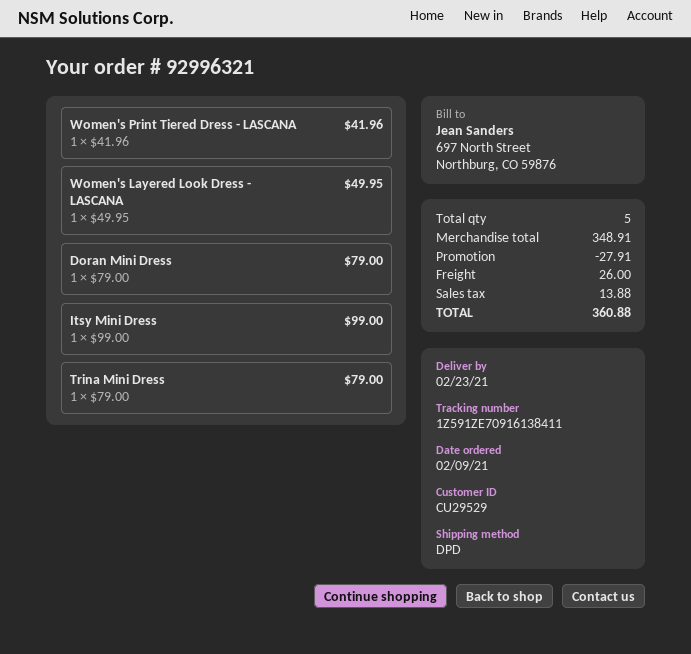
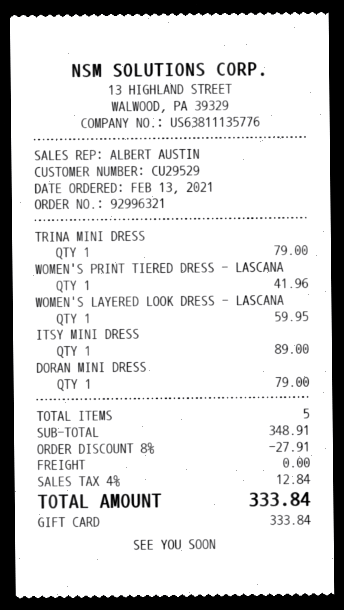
order date: 2021-02-09 -> 2021-02-13
Women's Layered Look Dress - LASCANA: 1 for 49.95 -> 1 for 59.95
Itsy Mini Dress: 1 for 99.00 -> 1 for 89.00
shipping: 26.00 -> 0.00
tax: 13.88 -> 12.84
total: 360.88 -> 333.84

